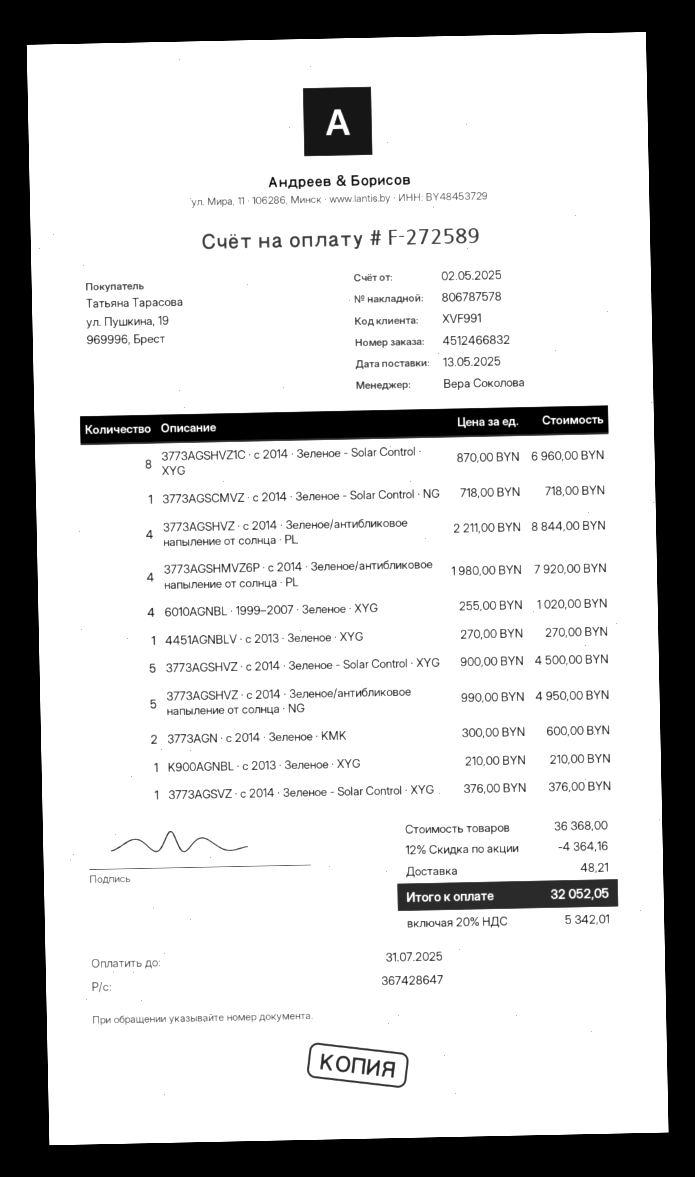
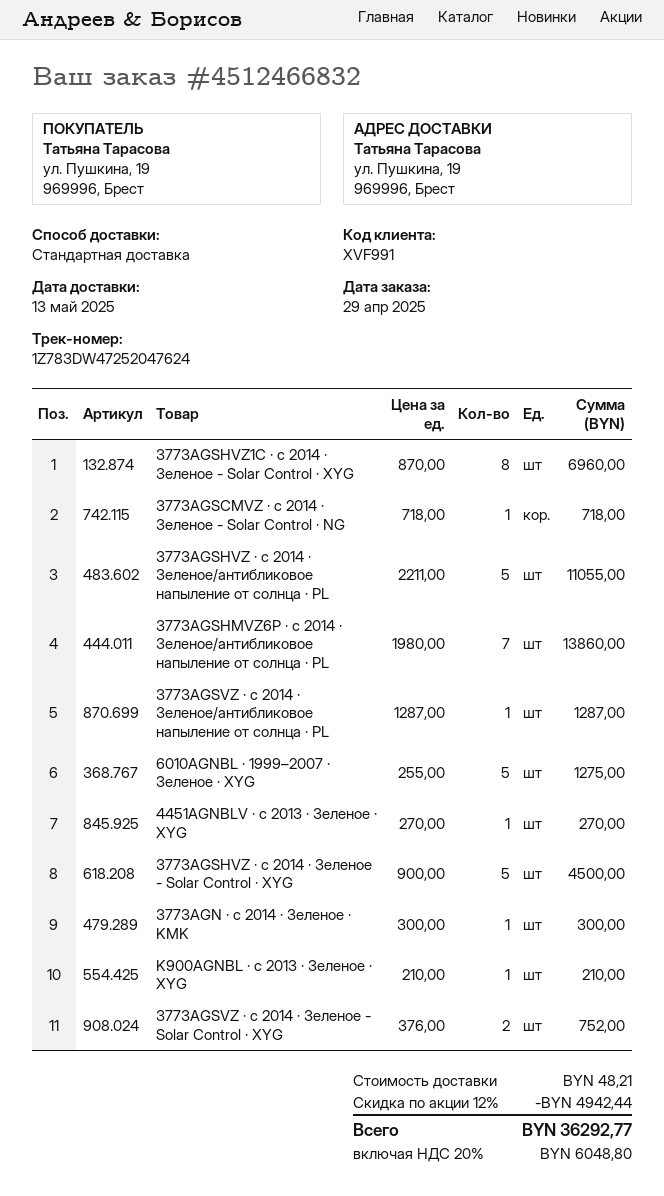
3773AGSHVZ · с 2014 · Зеленое/антибликовое напыление от солнца · PL: 4 x 2211.00 = 8844.00 -> 5 x 2211.00 = 11055.00
3773AGSHMVZ6P · с 2014 · Зеленое/антибликовое напыление от солнца · PL: 4 x 1980.00 = 7920.00 -> 7 x 1980.00 = 13860.00
6010AGNBL · 1999–2007 · Зеленое · XYG: 4 x 255.00 = 1020.00 -> 5 x 255.00 = 1275.00
3773AGSHVZ · с 2014 · Зеленое/антибликовое напыление от солнца · NG: 5 x 990.00 = 4950.00 -> none
3773AGN · с 2014 · Зеленое · KMK: 2 x 300.00 = 600.00 -> 1 x 300.00 = 300.00
3773AGSVZ · с 2014 · Зеленое - Solar Control · XYG: 1 x 376.00 = 376.00 -> 2 x 376.00 = 752.00
3773AGSVZ · с 2014 · Зеленое/антибликовое напыление от солнца · PL: none -> 1 x 1287.00 = 1287.00
discount: 12% = 4364.16 -> 12% = 4942.44
tax: 20% = 5342.01 -> 20% = 6048.80
total: 32052.05 -> 36292.77

